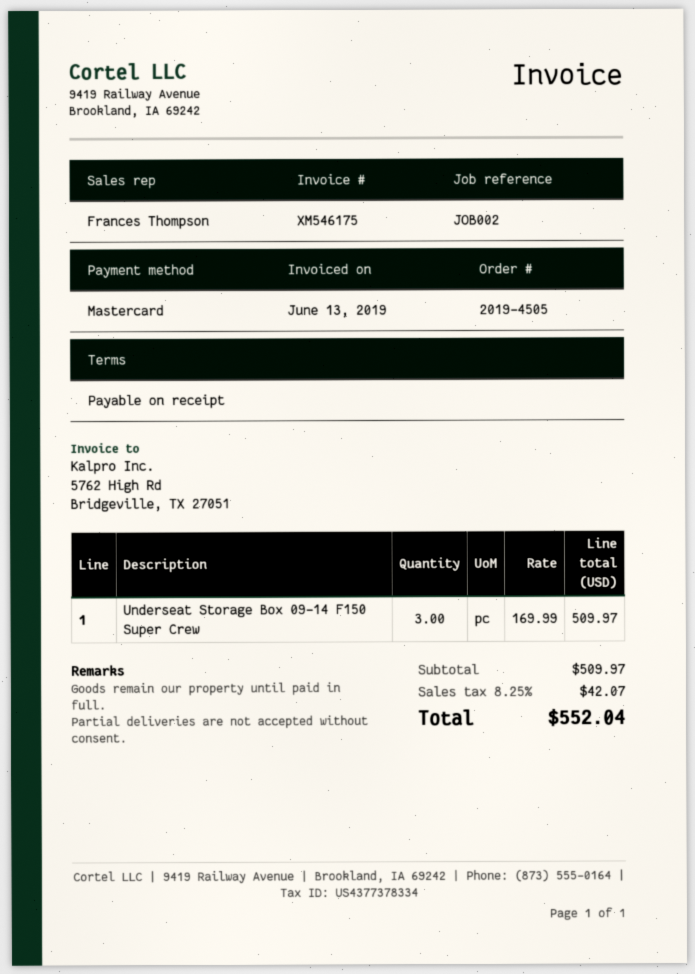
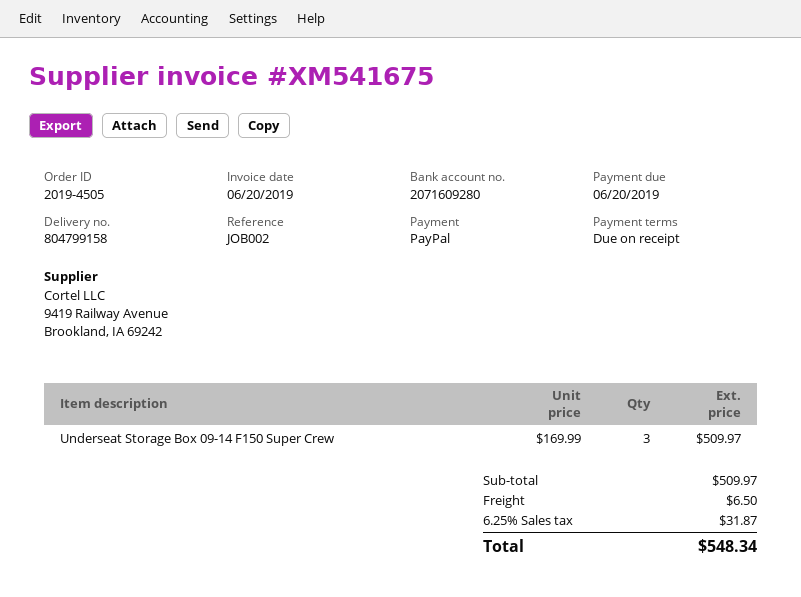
invoice number: XM546175 -> XM541675
invoice date: 2019-06-13 -> 2019-06-20
payment method: Mastercard -> PayPal
shipping: none -> 6.50
tax: 8.25% = 42.07 -> 6.25% = 31.87
total: 552.04 -> 548.34

